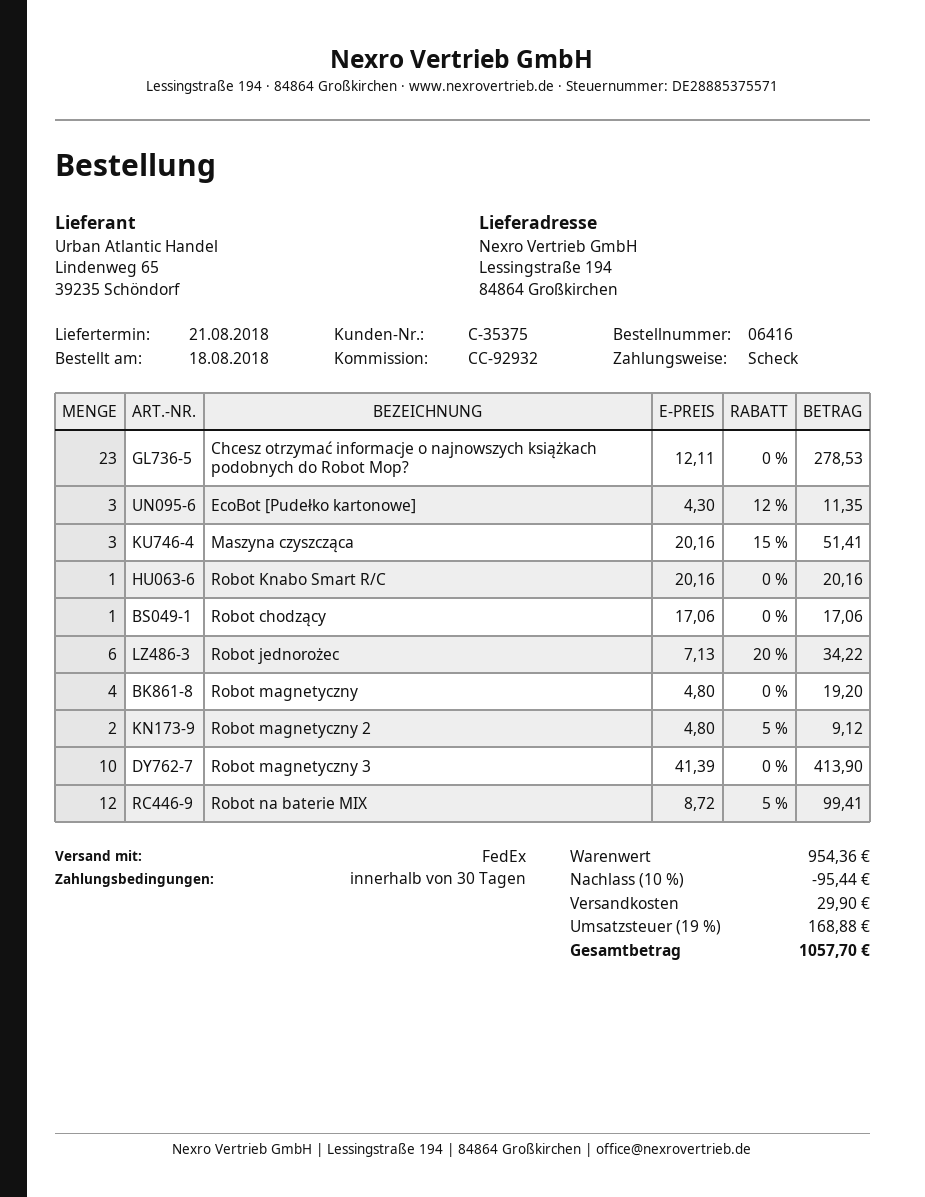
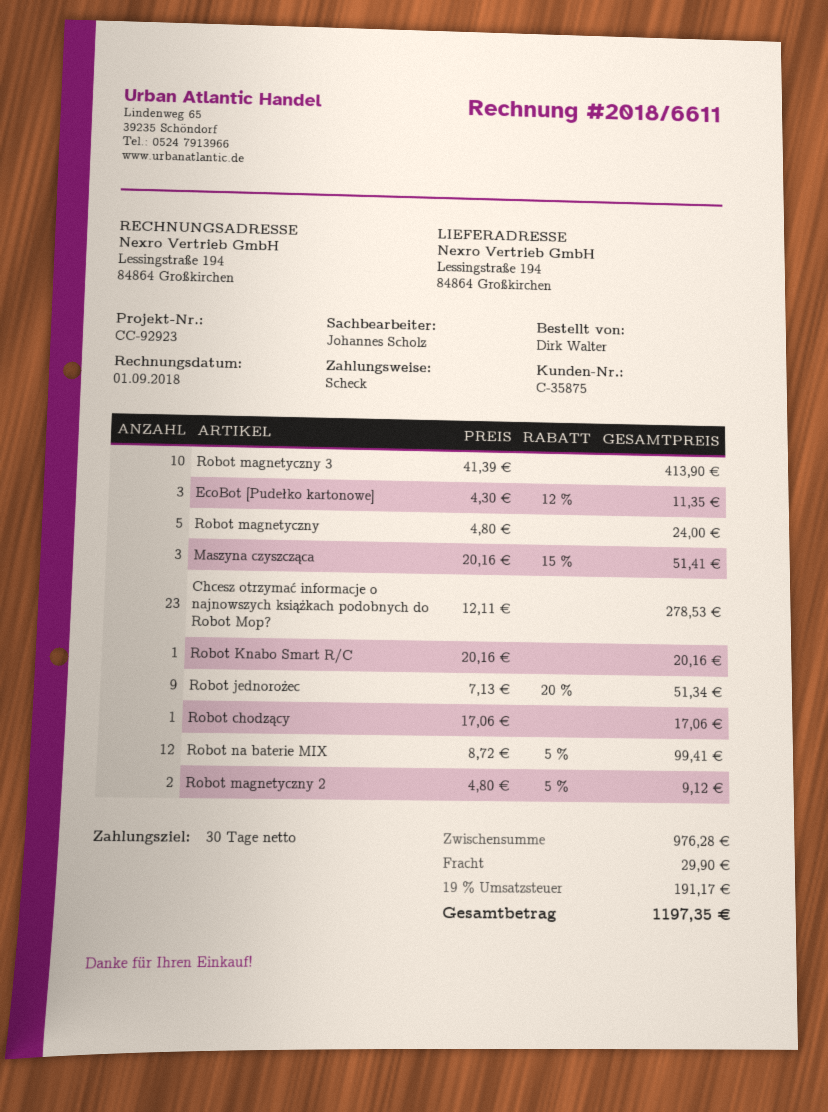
customer number: C-35375 -> C-35875
reference: CC-92932 -> CC-92923
Robot jednorożec: 6 x 7.13 - 20% = 34.22 -> 9 x 7.13 - 20% = 51.34
Robot magnetyczny: 4 x 4.80 = 19.20 -> 5 x 4.80 = 24.00
subtotal: 954.36 -> 976.28
discount: 10% = 95.44 -> none
tax: 19% = 168.88 -> 19% = 191.17
total: 1057.70 -> 1197.35

